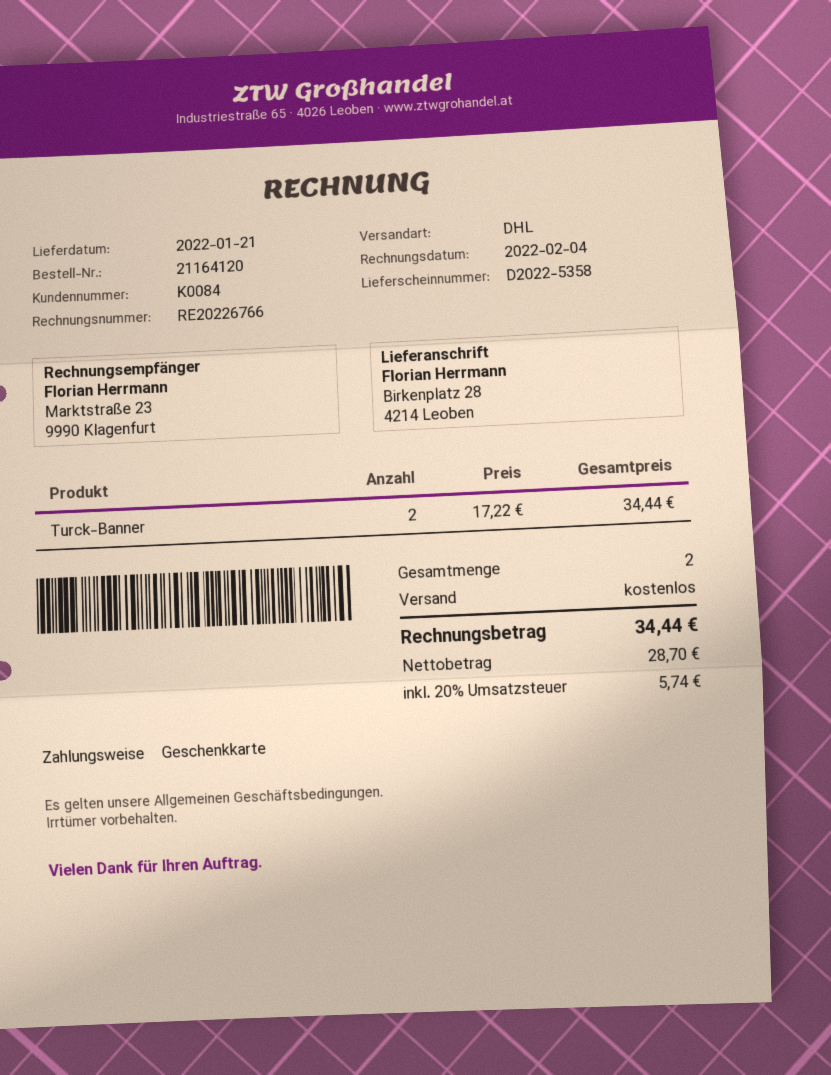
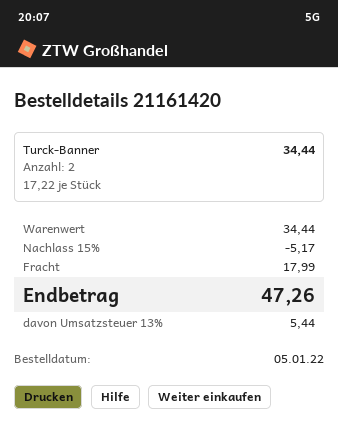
order number: 21164120 -> 21161420
discount: none -> 15% = 5.17
shipping: 0.00 -> 17.99
tax: 20% = 5.74 -> 13% = 5.44
total: 34.44 -> 47.26

